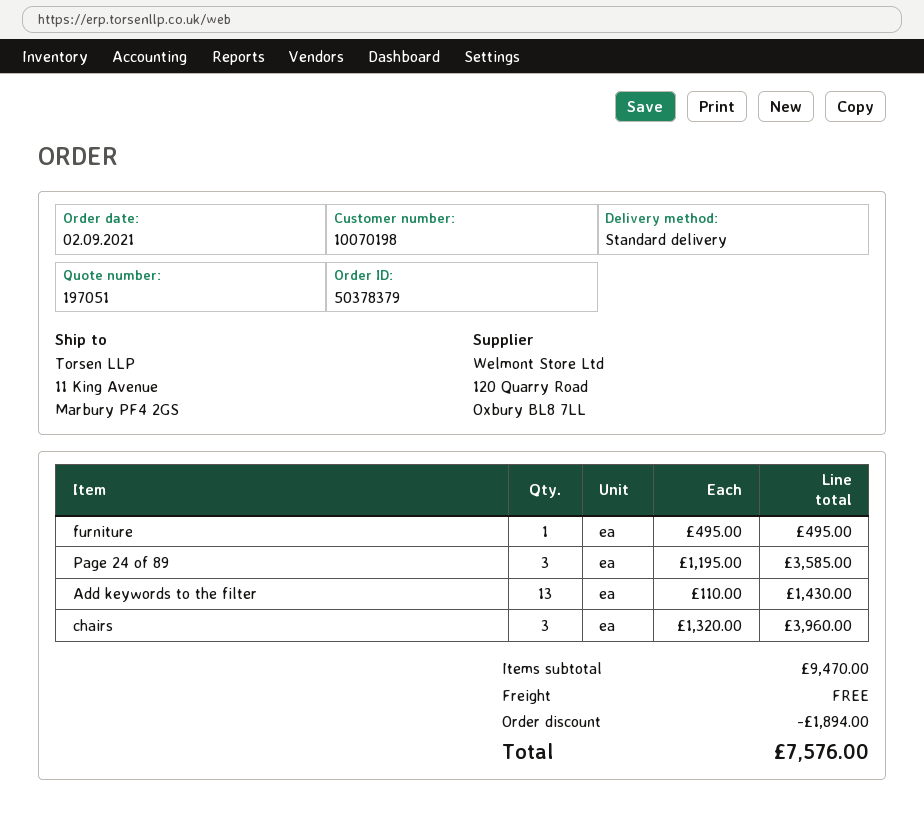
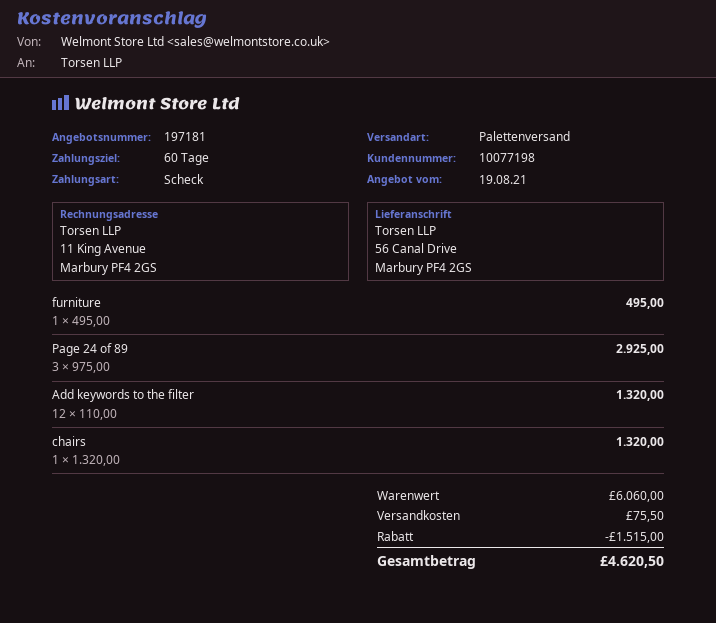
quote number: 197051 -> 197181
customer number: 10070198 -> 10077198
shipping method: standard -> pallet freight
ship to: 11 King Avenue, Marbury PF4 2GS -> 56 Canal Drive, Marbury PF4 2GS
Page 24 of 89: 3 x 1195.00 = 3585.00 -> 3 x 975.00 = 2925.00
Add keywords to the filter: 13 x 110.00 = 1430.00 -> 12 x 110.00 = 1320.00
chairs: 3 x 1320.00 = 3960.00 -> 1 x 1320.00 = 1320.00
subtotal: 9470.00 -> 6060.00
discount: 1894.00 -> 1515.00
shipping: 0.00 -> 75.50
total: 7576.00 -> 4620.50

